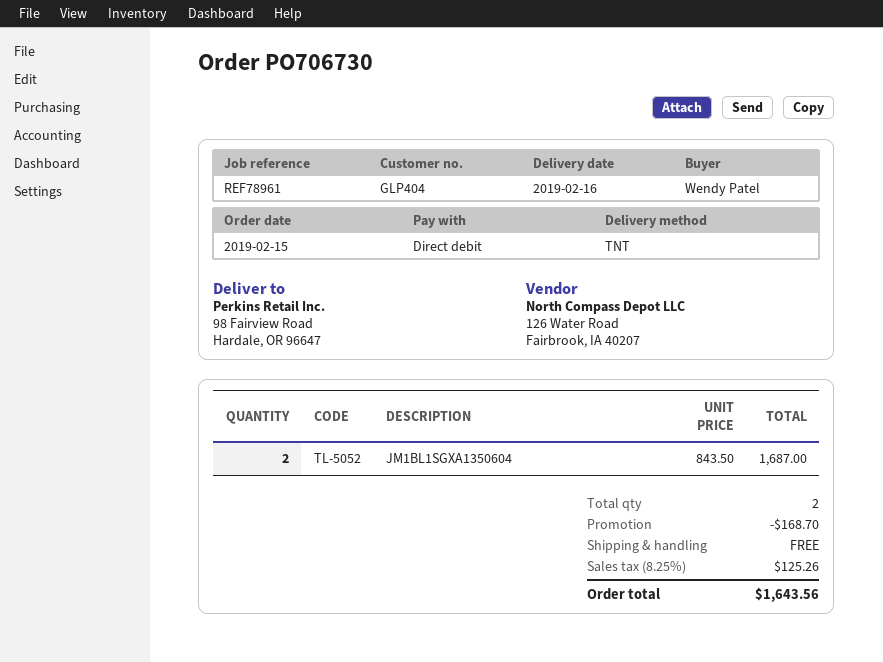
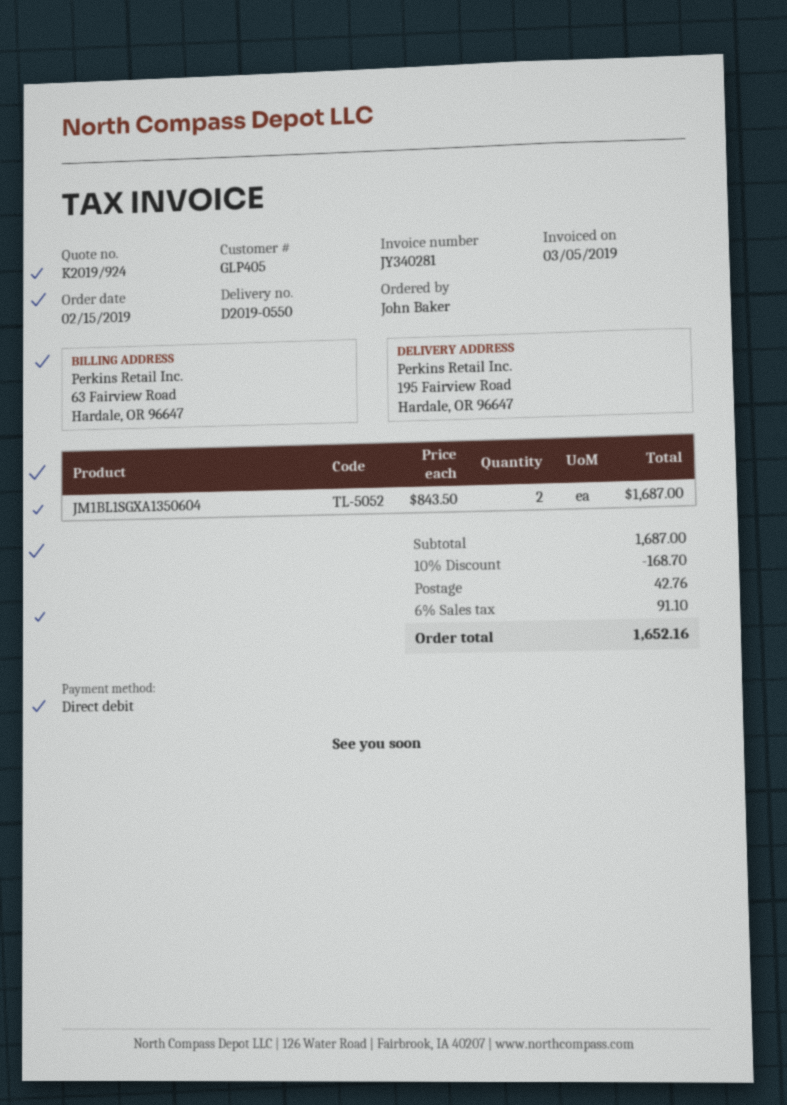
customer number: GLP404 -> GLP405
ordered by: Wendy Patel -> John Baker
ship to: 98 Fairview Road, Hardale, OR 96647 -> 195 Fairview Road, Hardale, OR 96647
shipping: 0.00 -> 42.76
tax: 8.25% = 125.26 -> 6% = 91.10
total: 1643.56 -> 1652.16

